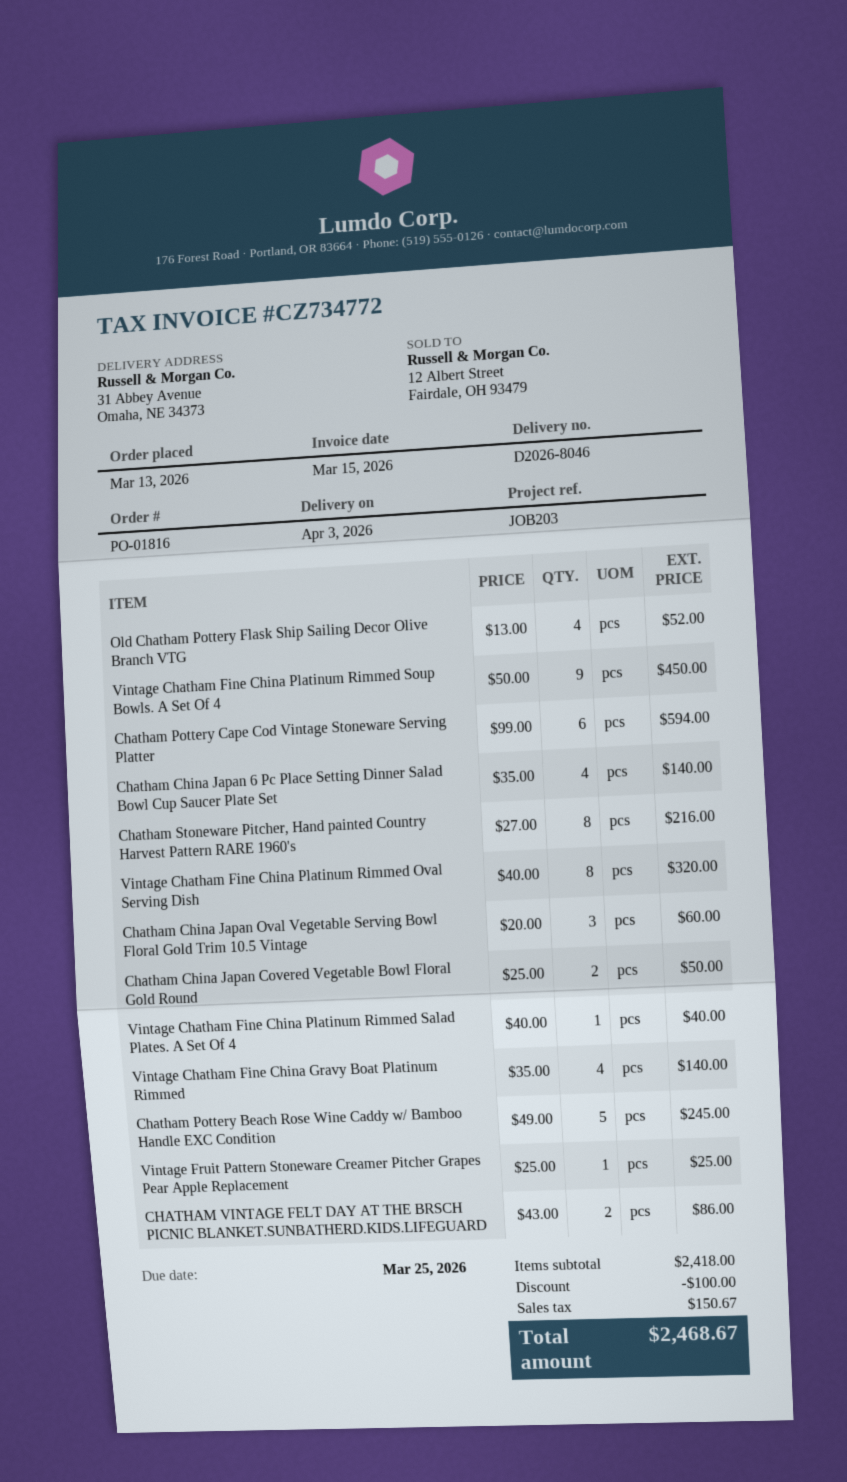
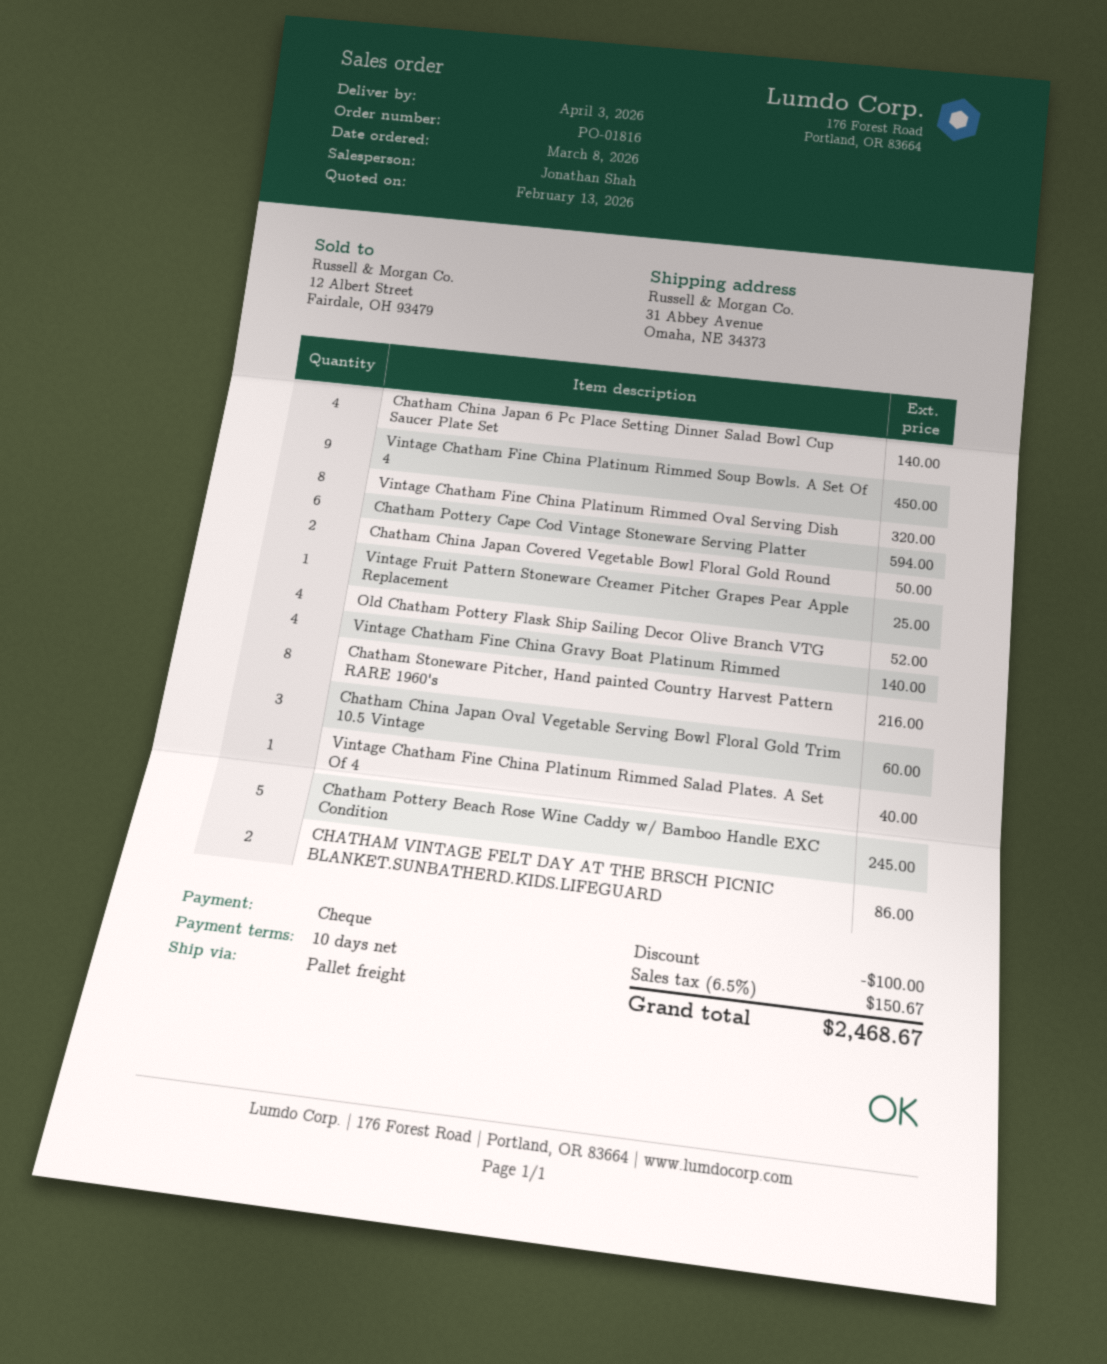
order date: 2026-03-13 -> 2026-03-08

